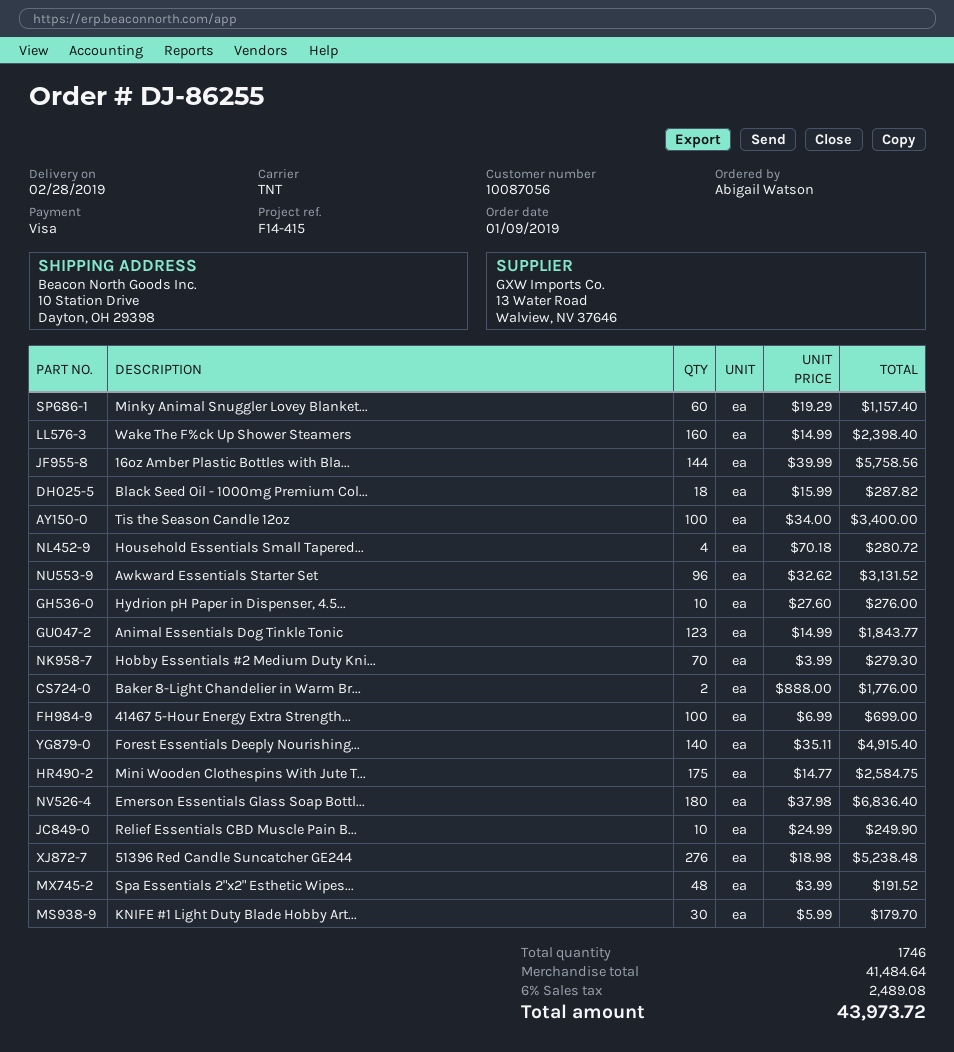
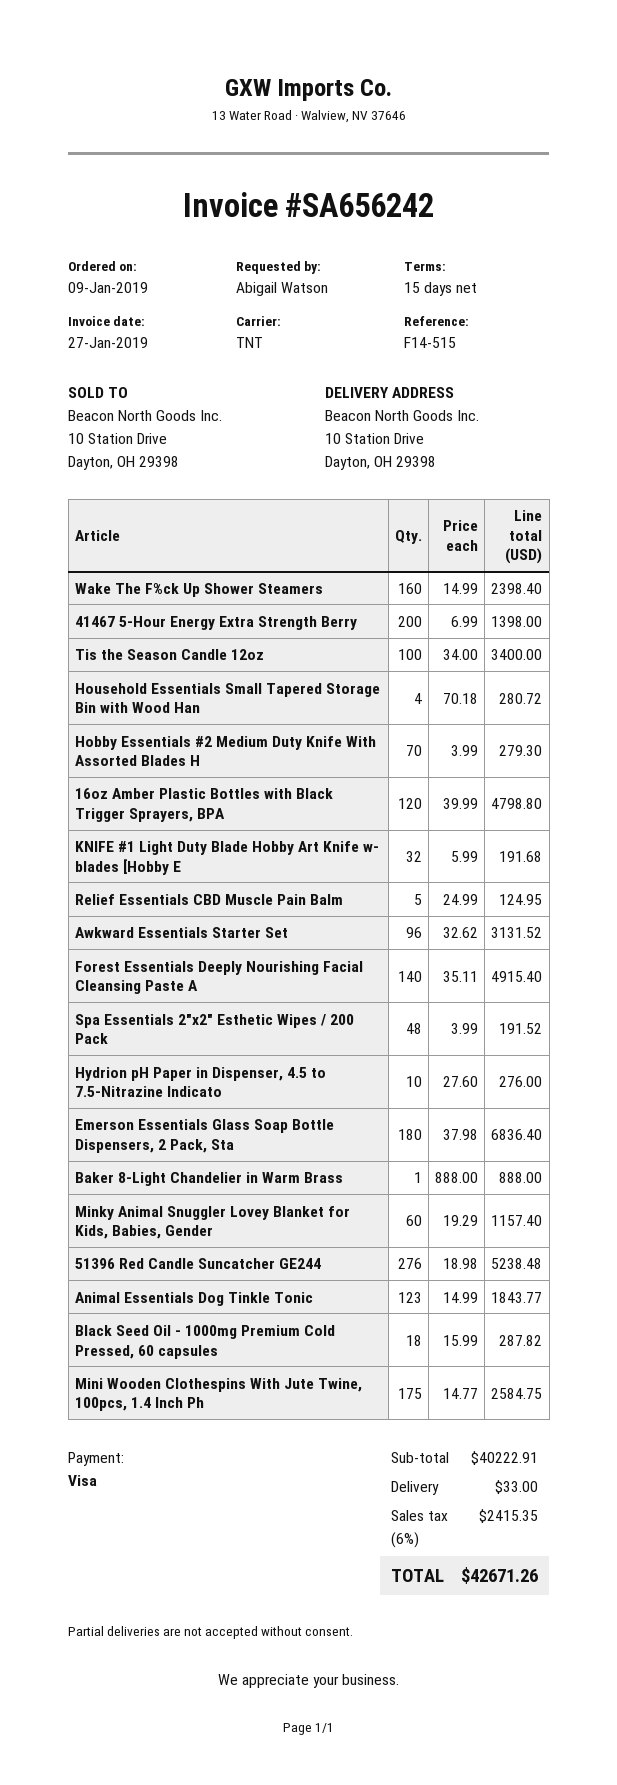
reference: F14-415 -> F14-515
16oz Amber Plastic Bottles with Bla...: 144 x 39.99 = 5758.56 -> 120 x 39.99 = 4798.80
Baker 8-Light Chandelier in Warm Br...: 2 x 888.00 = 1776.00 -> 1 x 888.00 = 888.00
41467 5-Hour Energy Extra Strength...: 100 x 6.99 = 699.00 -> 200 x 6.99 = 1398.00
Relief Essentials CBD Muscle Pain B...: 10 x 24.99 = 249.90 -> 5 x 24.99 = 124.95
KNIFE #1 Light Duty Blade Hobby Art...: 30 x 5.99 = 179.70 -> 32 x 5.99 = 191.68
subtotal: 41484.64 -> 40222.91
shipping: none -> 33.00
tax: 6% = 2489.08 -> 6% = 2415.35
total: 43973.72 -> 42671.26

